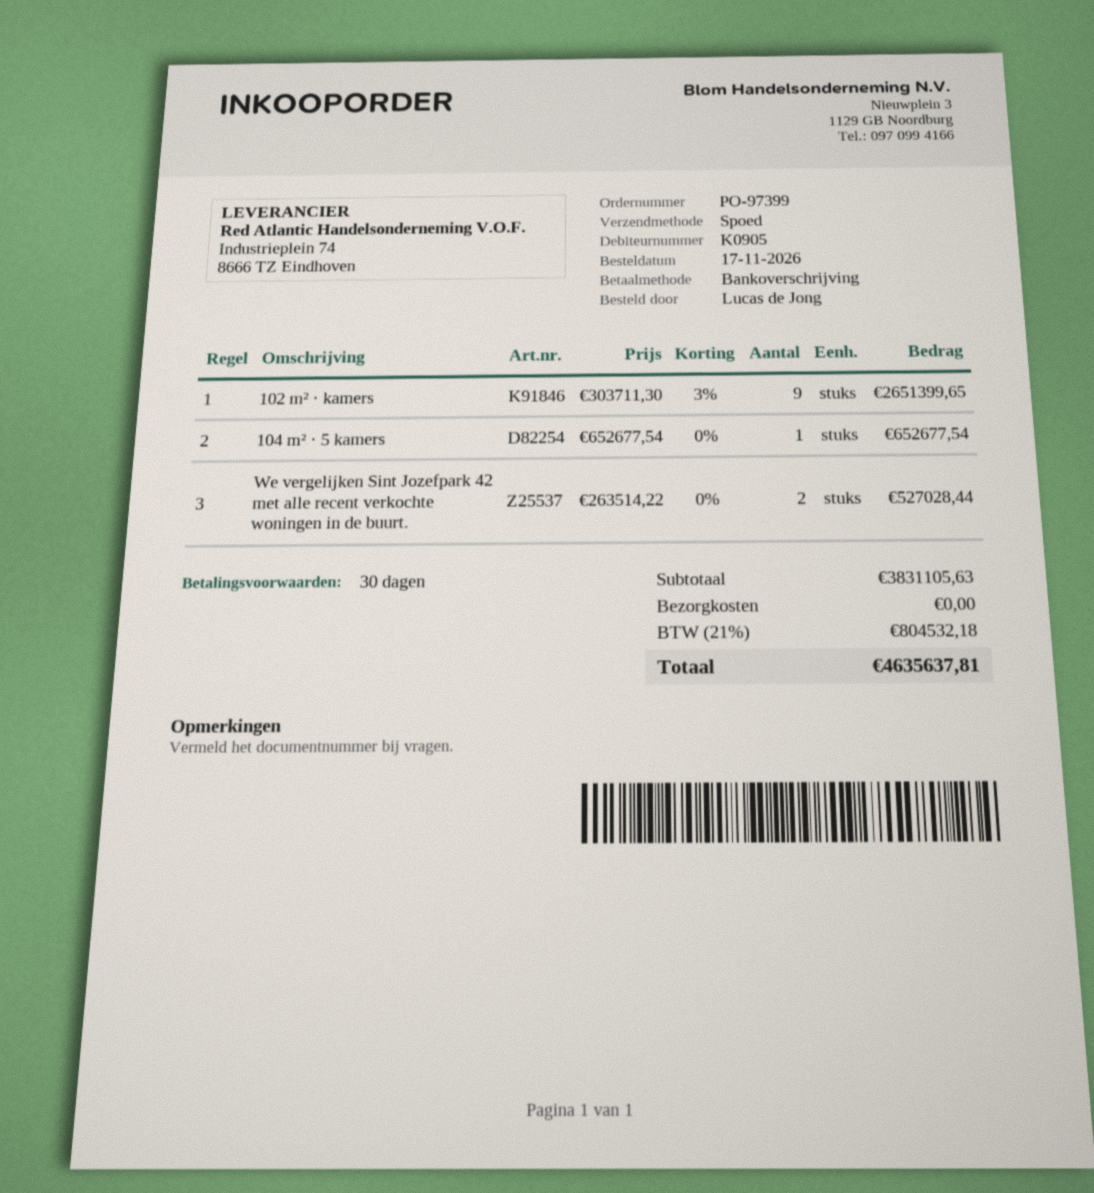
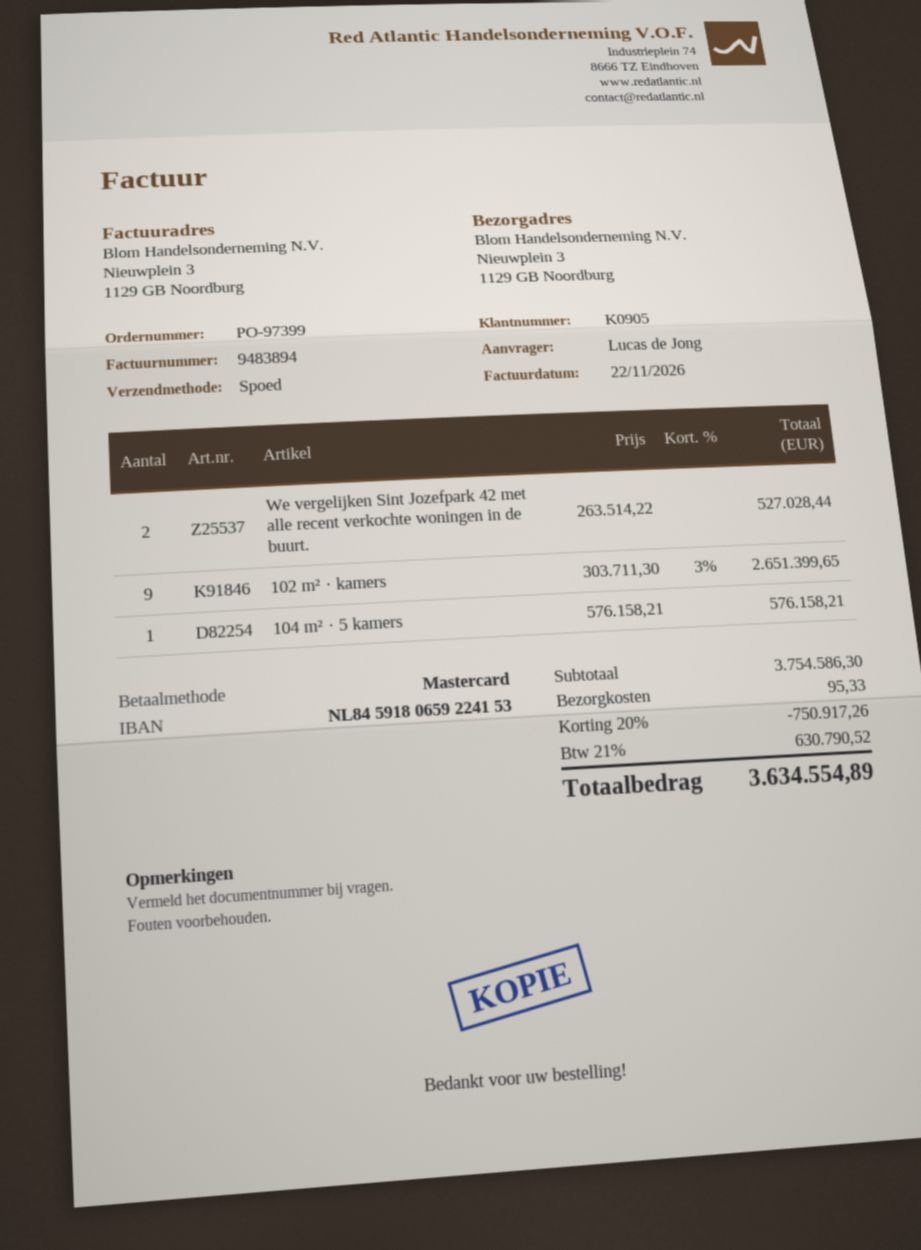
payment method: bank transfer -> Mastercard
104 m² · 5 kamers: 1 x 652677.54 = 652677.54 -> 1 x 576158.21 = 576158.21
subtotal: 3831105.63 -> 3754586.30
discount: none -> 20% = 750917.26
shipping: 0.00 -> 95.33
tax: 21% = 804532.18 -> 21% = 630790.52
total: 4635637.81 -> 3634554.89

